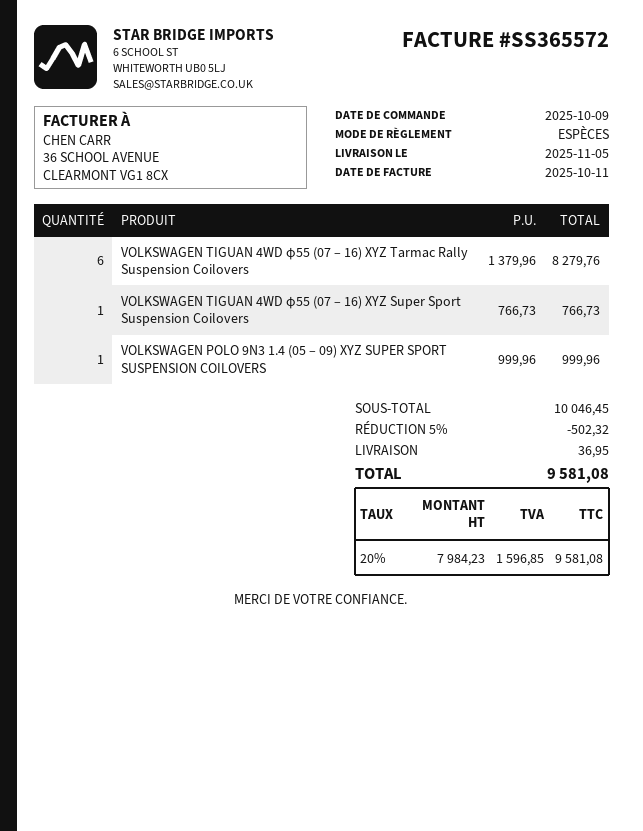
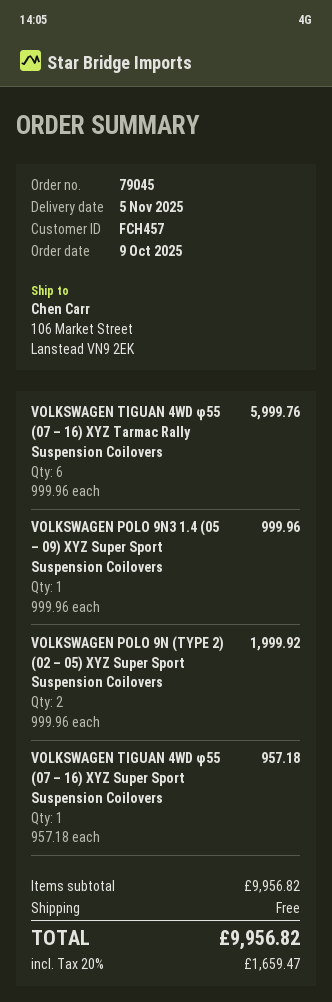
VOLKSWAGEN TIGUAN 4WD φ55 (07 – 16) XYZ Tarmac Rally Suspension Coilovers: 6 x 1379.96 = 8279.76 -> 6 x 999.96 = 5999.76
VOLKSWAGEN TIGUAN 4WD φ55 (07 – 16) XYZ Super Sport Suspension Coilovers: 1 x 766.73 = 766.73 -> 1 x 957.18 = 957.18
VOLKSWAGEN POLO 9N (TYPE 2) (02 – 05) XYZ Super Sport Suspension Coilovers: none -> 2 x 999.96 = 1999.92
subtotal: 10046.45 -> 9956.82
discount: 5% = 502.32 -> none
shipping: 36.95 -> 0.00
tax: 20% = 1596.85 -> 20% = 1659.47
total: 9581.08 -> 9956.82

